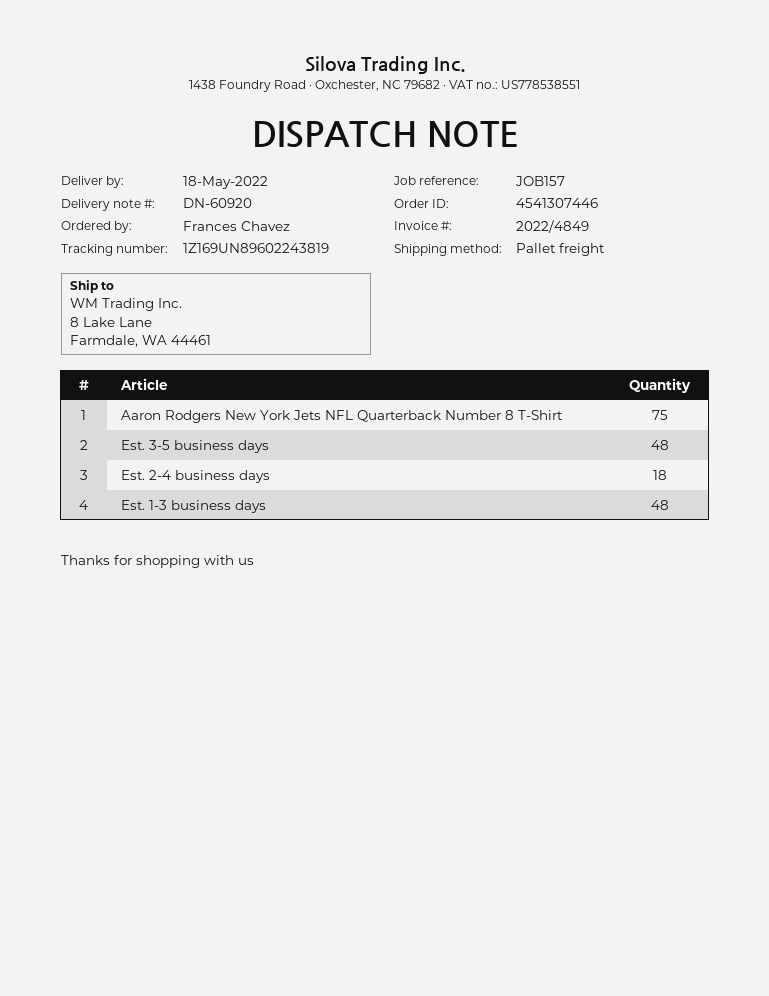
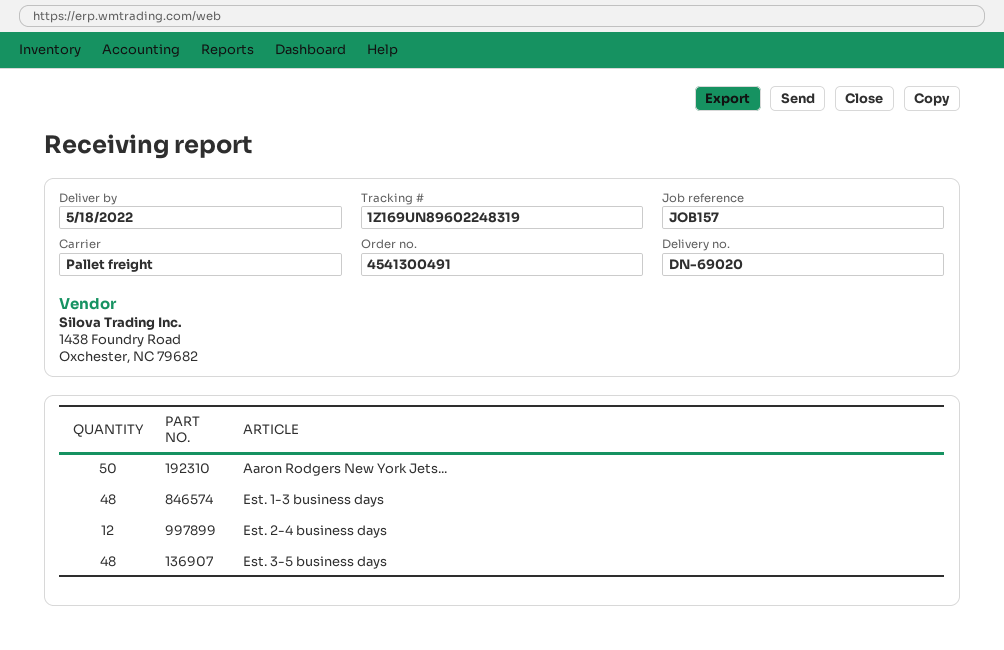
order number: 4541307446 -> 4541300491
delivery note number: DN-60920 -> DN-69020
tracking number: 1Z169UN89602243819 -> 1Z169UN89602248319
Aaron Rodgers New York Jets NFL Quarterback Number 8 T-Shirt: 75 -> 50
Est. 2-4 business days: 18 -> 12

